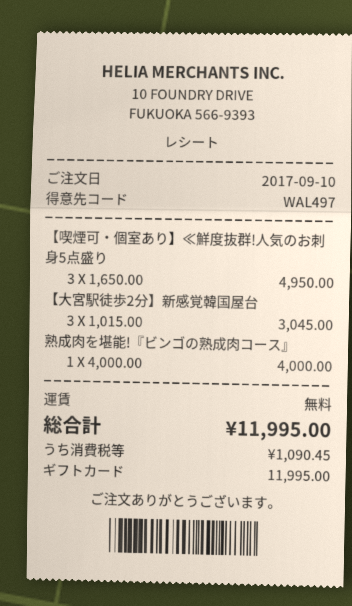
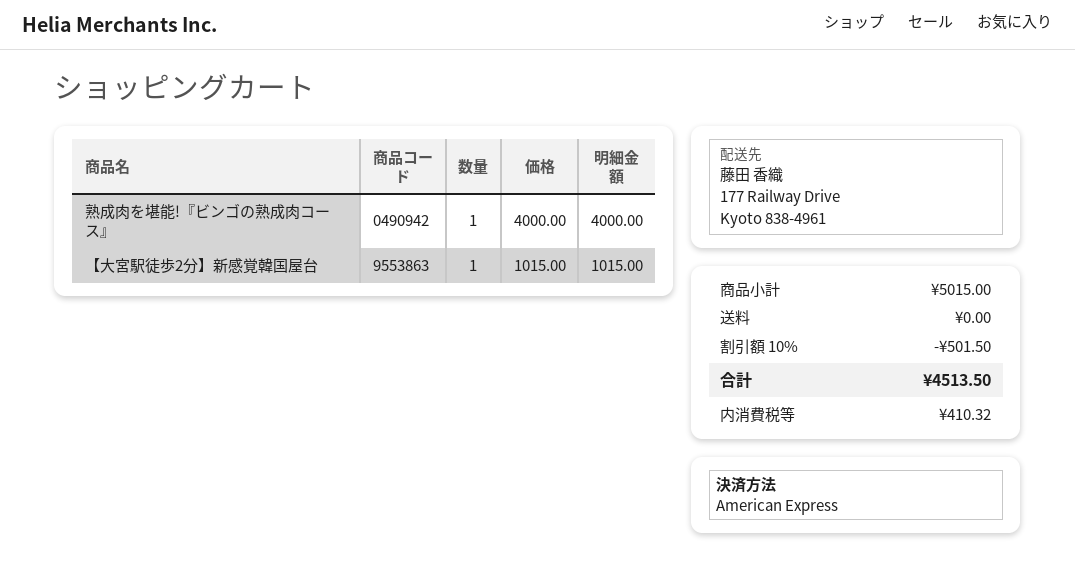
payment method: gift card -> American Express
【喫煙可・個室あり】≪鮮度抜群!人気のお刺身5点盛り: 3 x 1650.00 = 4950.00 -> none
【大宮駅徒歩2分】新感覚韓国屋台: 3 x 1015.00 = 3045.00 -> 1 x 1015.00 = 1015.00
discount: none -> 10% = 501.50
tax: 1090.45 -> 410.32
total: 11995.00 -> 4513.50

